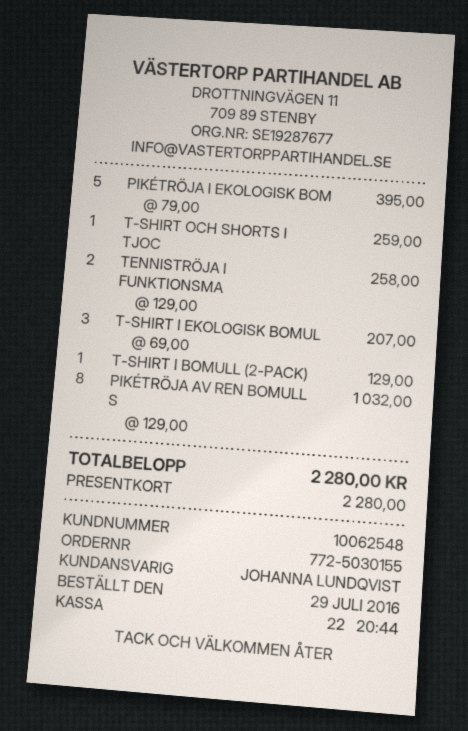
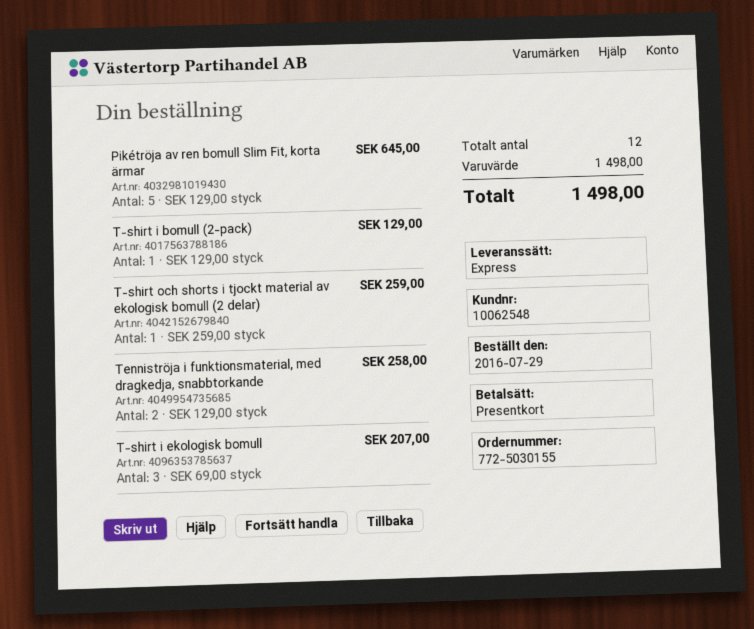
PIKÉTRÖJA I EKOLOGISK BOM: 5 x 79.00 = 395.00 -> none
PIKÉTRÖJA AV REN BOMULL S: 8 x 129.00 = 1032.00 -> 5 x 129.00 = 645.00
total: 2280.00 -> 1498.00

